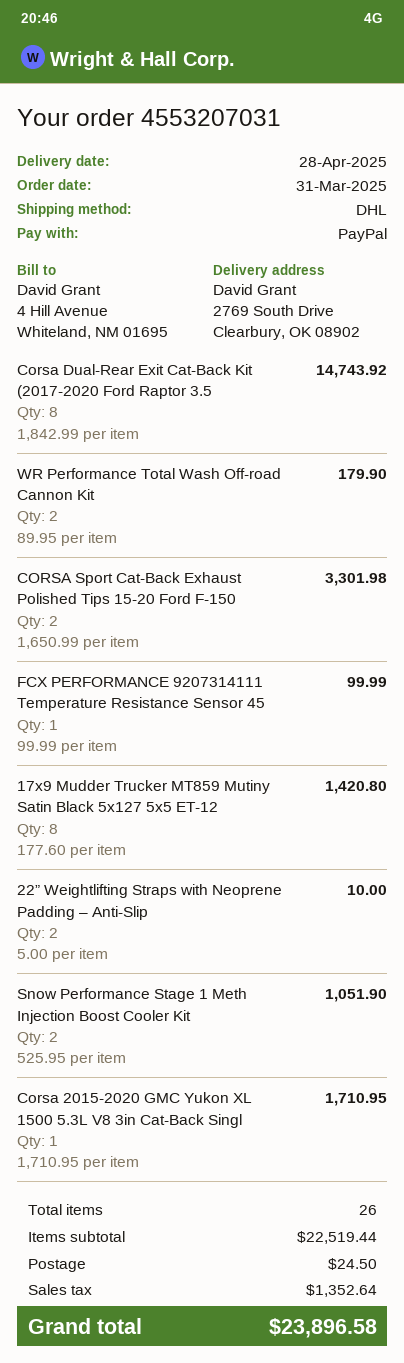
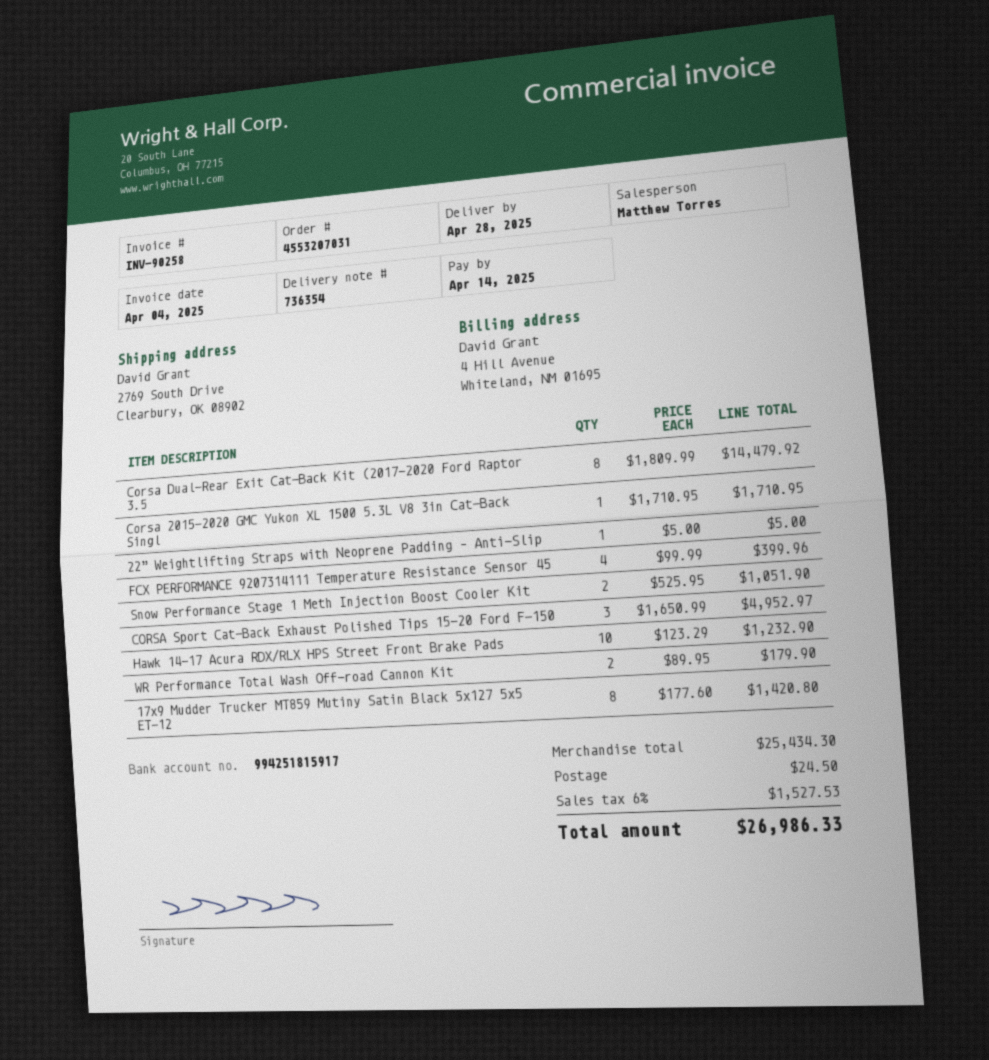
Corsa Dual-Rear Exit Cat-Back Kit (2017-2020 Ford Raptor 3.5: 8 x 1842.99 = 14743.92 -> 8 x 1809.99 = 14479.92
CORSA Sport Cat-Back Exhaust Polished Tips 15-20 Ford F-150: 2 x 1650.99 = 3301.98 -> 3 x 1650.99 = 4952.97
FCX PERFORMANCE 9207314111 Temperature Resistance Sensor 45: 1 x 99.99 = 99.99 -> 4 x 99.99 = 399.96
22” Weightlifting Straps with Neoprene Padding – Anti-Slip: 2 x 5.00 = 10.00 -> 1 x 5.00 = 5.00
Hawk 14-17 Acura RDX/RLX HPS Street Front Brake Pads: none -> 10 x 123.29 = 1232.90
subtotal: 22519.44 -> 25434.30
tax: 1352.64 -> 1527.53
total: 23896.58 -> 26986.33

